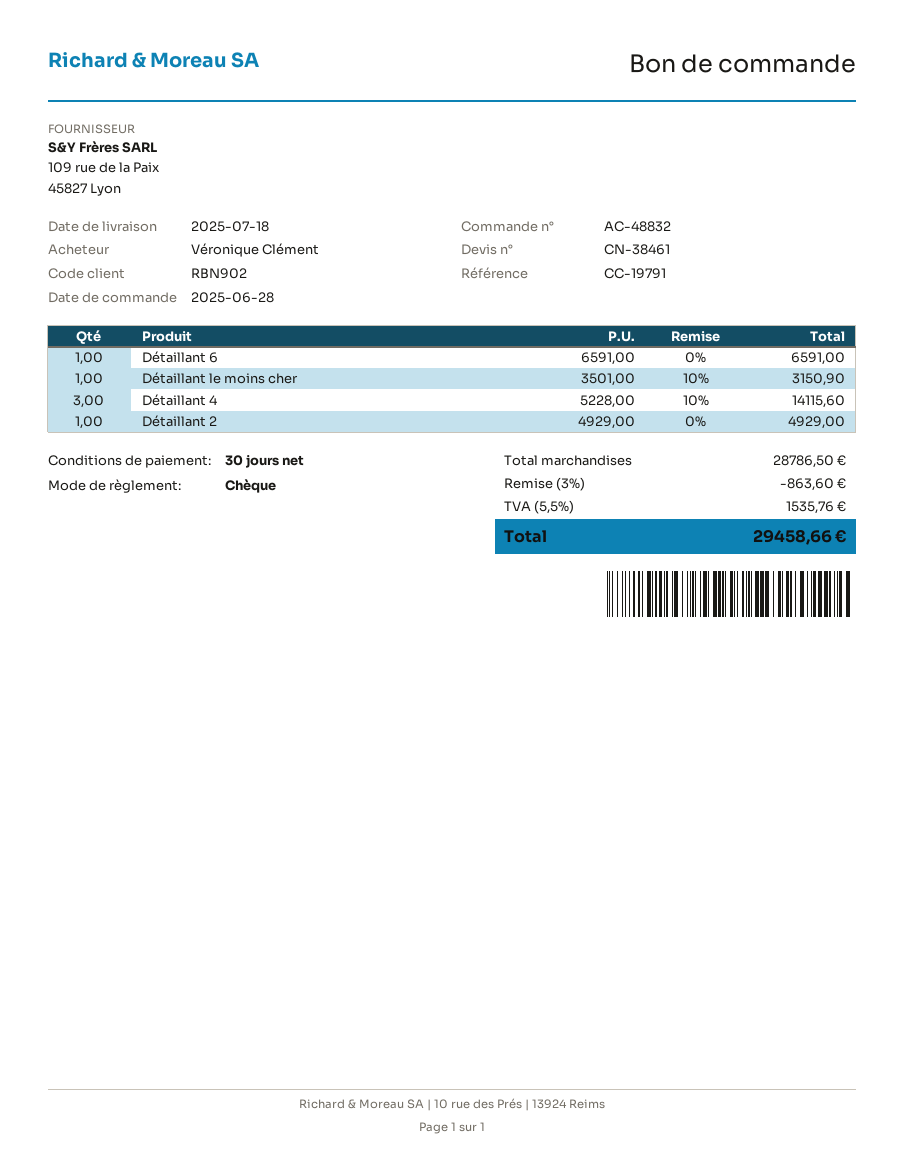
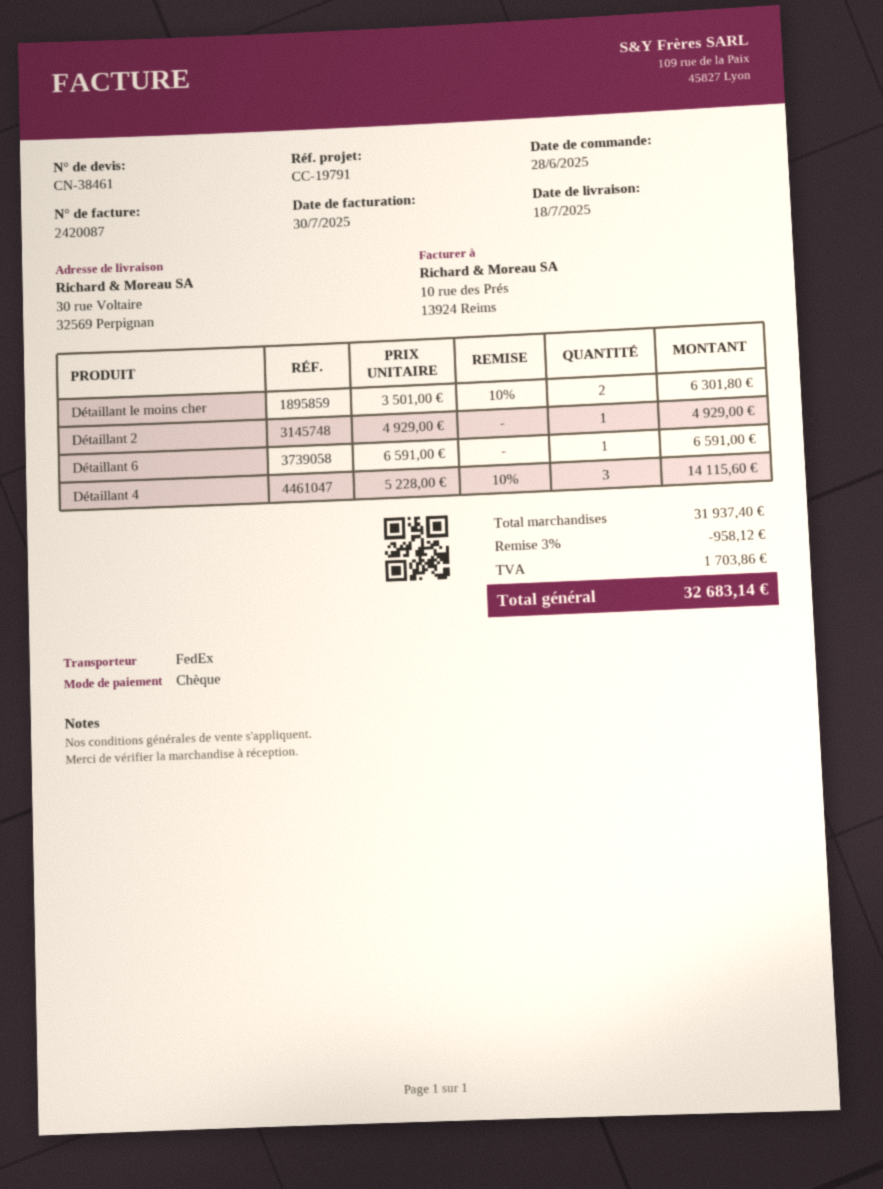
Détaillant le moins cher: 1 x 3501.00 - 10% = 3150.90 -> 2 x 3501.00 - 10% = 6301.80
subtotal: 28786.50 -> 31937.40
discount: 3% = 863.60 -> 3% = 958.12
tax: 1535.76 -> 1703.86
total: 29458.66 -> 32683.14

